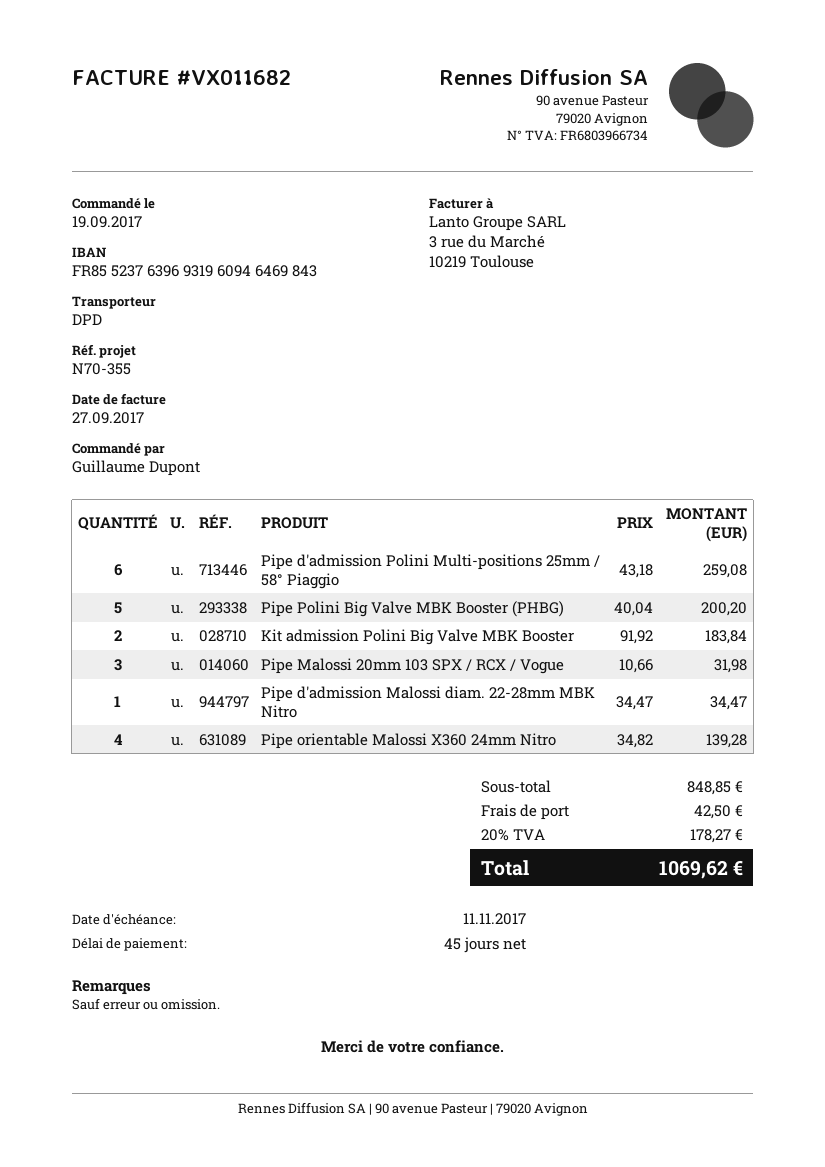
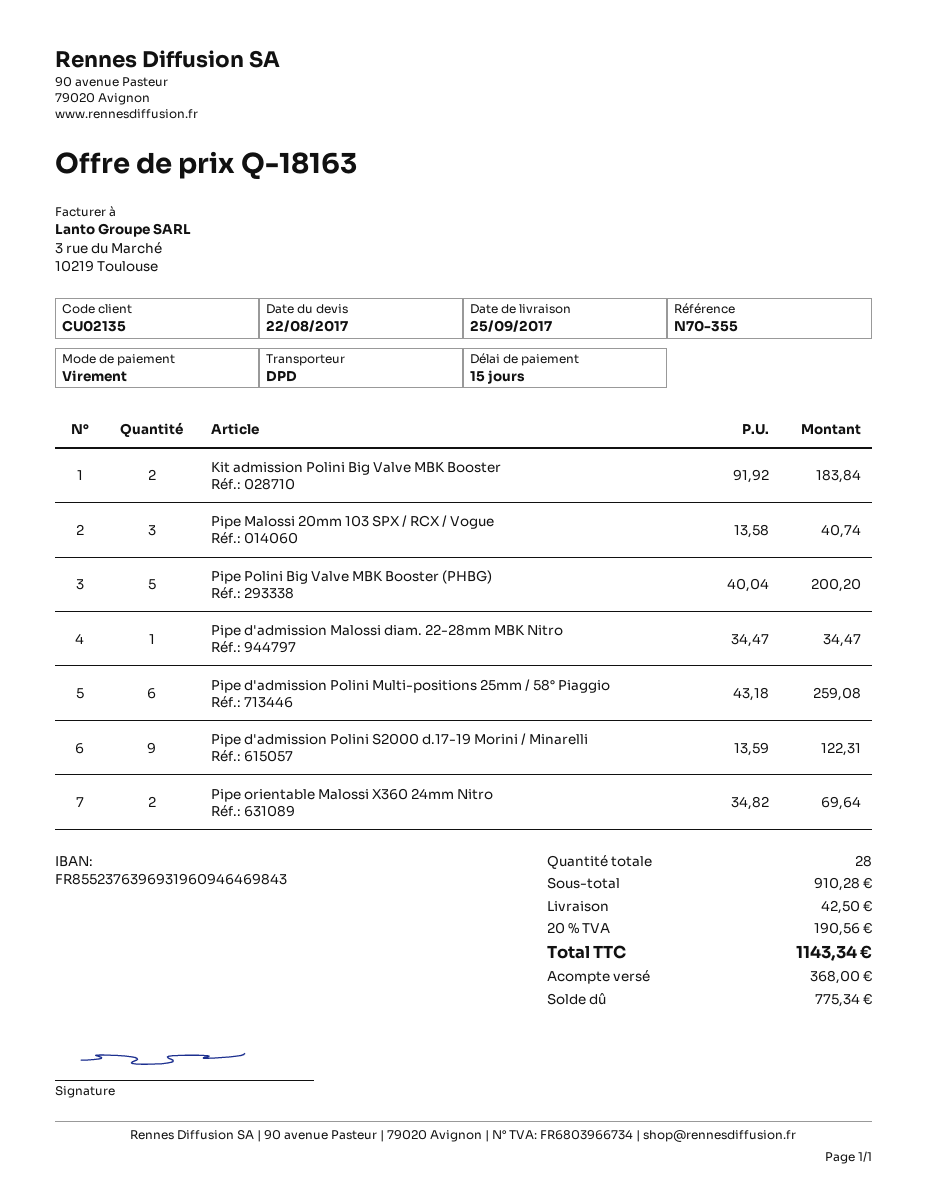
payment terms: 45 days -> 15 days
Pipe Malossi 20mm 103 SPX / RCX / Vogue: 3 x 10.66 = 31.98 -> 3 x 13.58 = 40.74
Pipe orientable Malossi X360 24mm Nitro: 4 x 34.82 = 139.28 -> 2 x 34.82 = 69.64
Pipe d'admission Polini S2000 d.17-19 Morini / Minarelli: none -> 9 x 13.59 = 122.31
subtotal: 848.85 -> 910.28
tax: 20% = 178.27 -> 20% = 190.56
total: 1069.62 -> 1143.34

